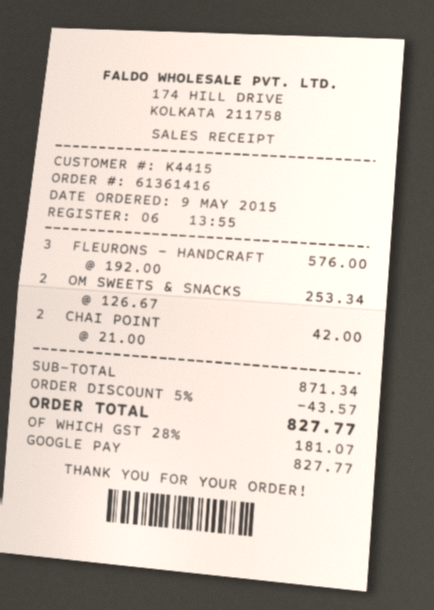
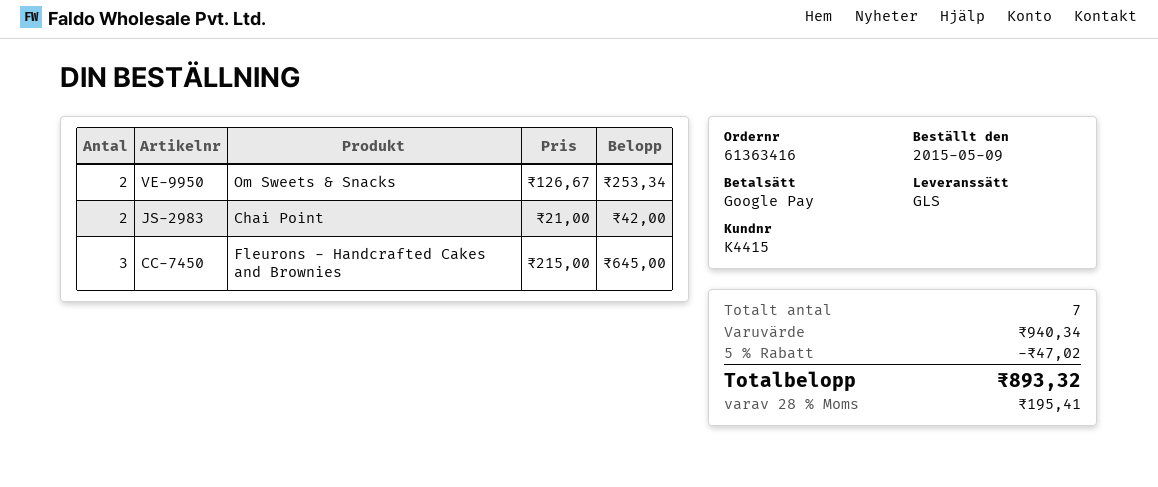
order number: 61361416 -> 61363416
FLEURONS - HANDCRAFT: 3 x 192.00 = 576.00 -> 3 x 215.00 = 645.00
subtotal: 871.34 -> 940.34
discount: 5% = 43.57 -> 5% = 47.02
tax: 28% = 181.07 -> 28% = 195.41
total: 827.77 -> 893.32

